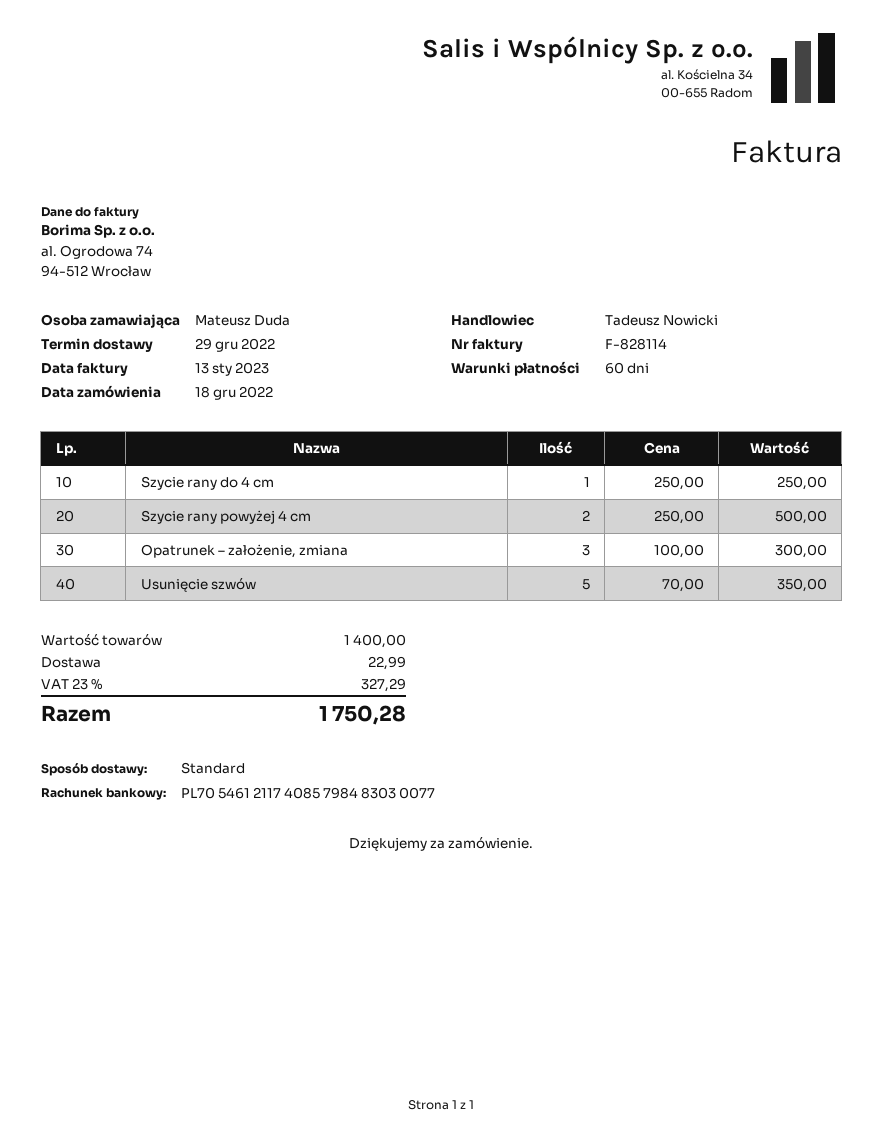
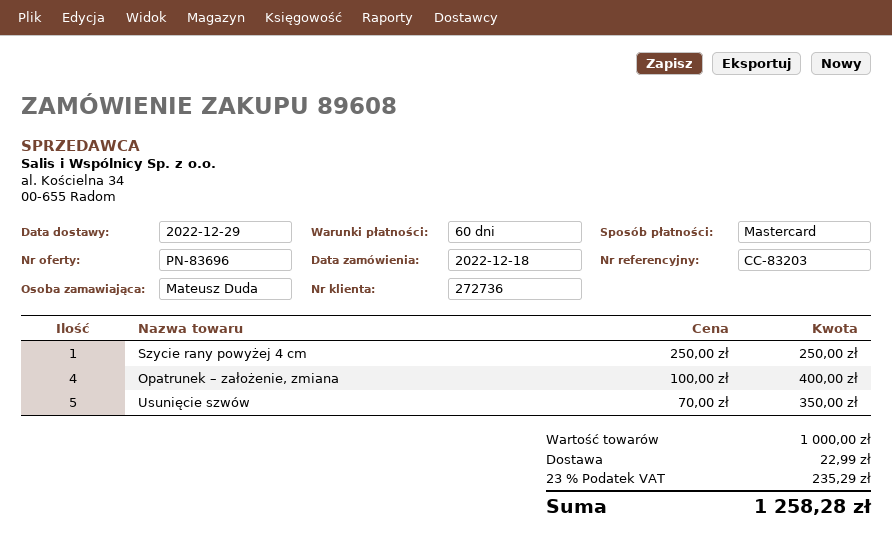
Szycie rany do 4 cm: 1 x 250.00 = 250.00 -> none
Szycie rany powyżej 4 cm: 2 x 250.00 = 500.00 -> 1 x 250.00 = 250.00
Opatrunek – założenie, zmiana: 3 x 100.00 = 300.00 -> 4 x 100.00 = 400.00
subtotal: 1400.00 -> 1000.00
tax: 23% = 327.29 -> 23% = 235.29
total: 1750.28 -> 1258.28

